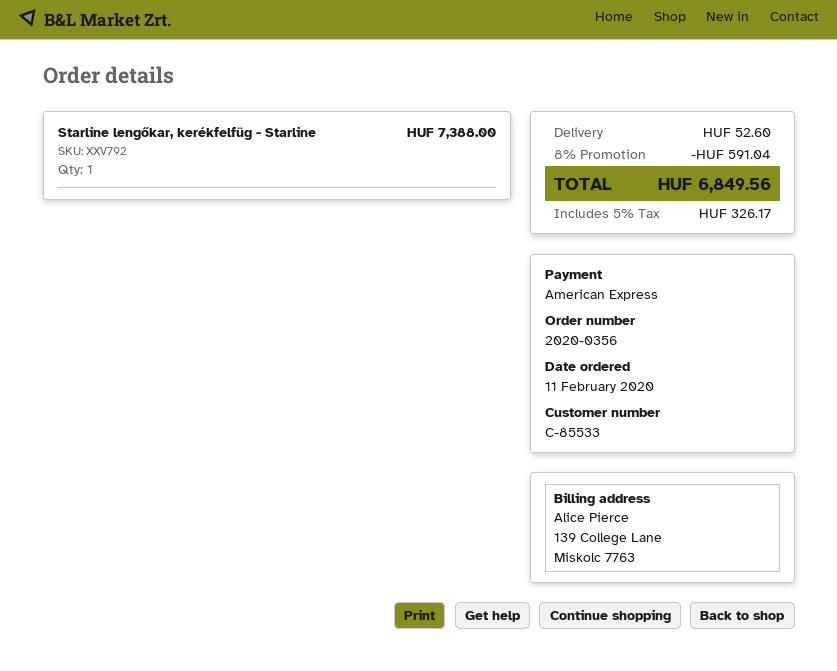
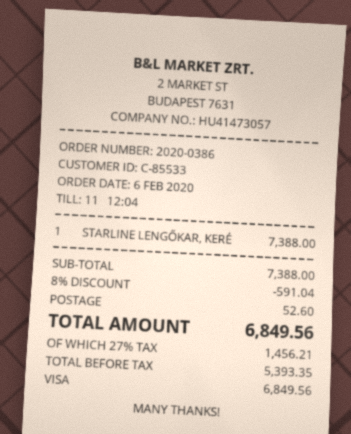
order number: 2020-0356 -> 2020-0386
order date: 2020-02-11 -> 2020-02-06
payment method: American Express -> Visa
tax: 5% = 326.17 -> 27% = 1456.21

